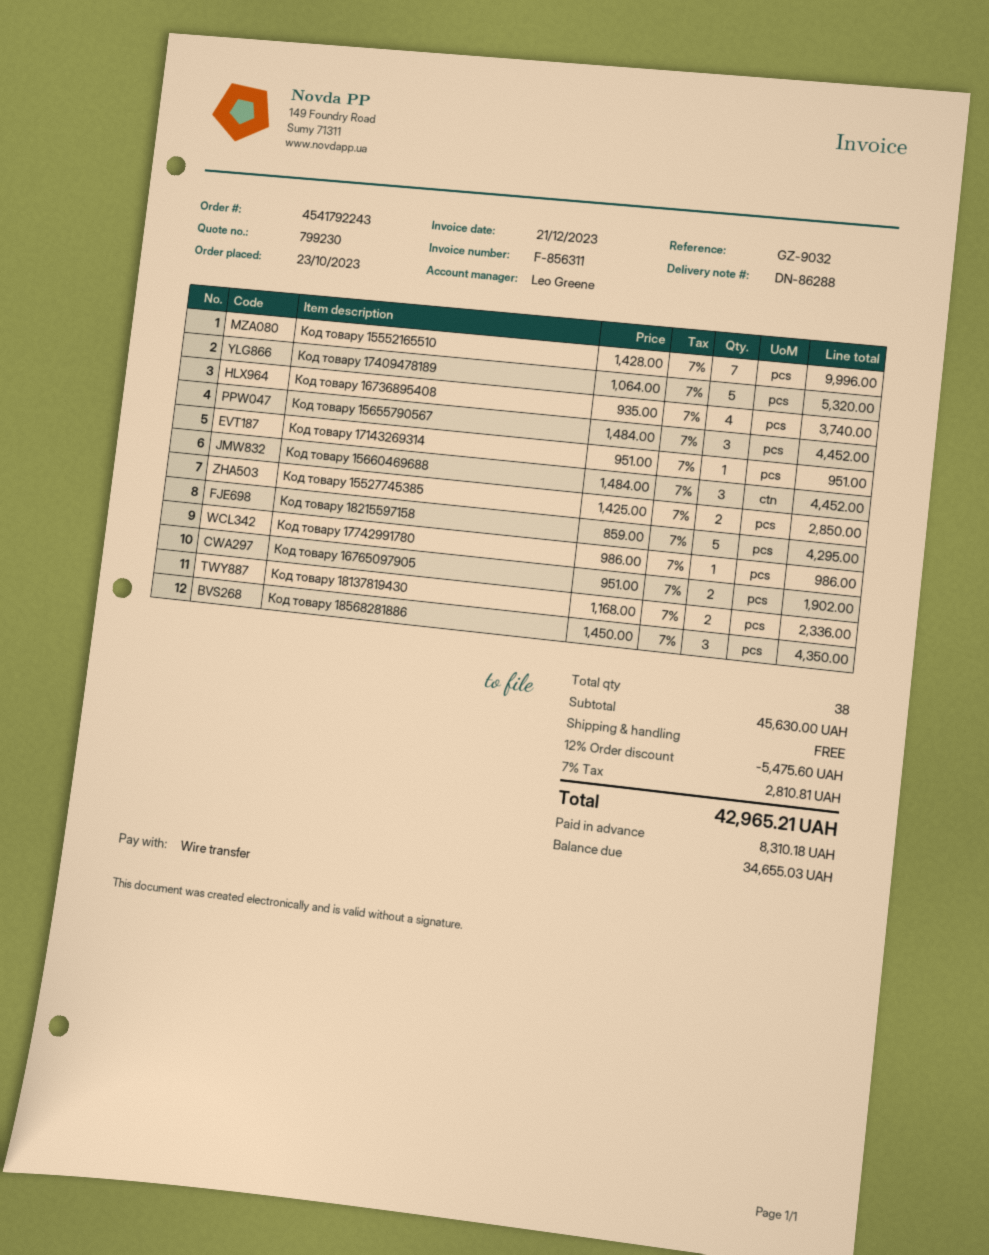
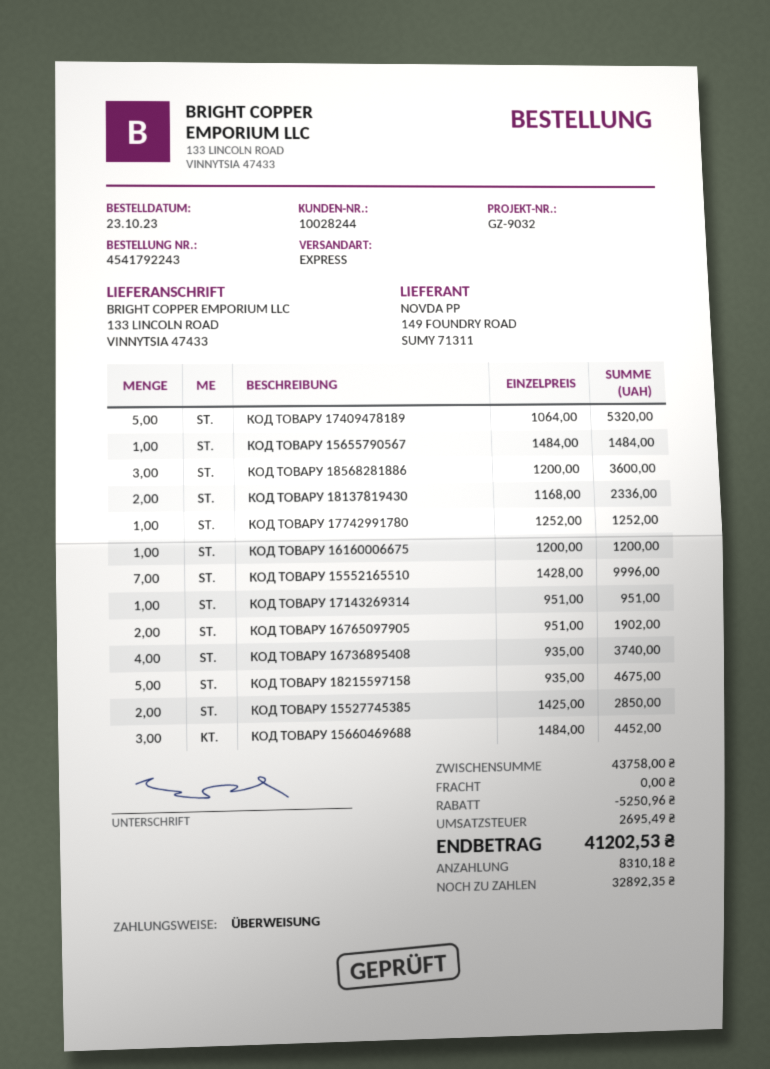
Код товару 15655790567: 3 x 1484.00 = 4452.00 -> 1 x 1484.00 = 1484.00
Код товару 18215597158: 5 x 859.00 = 4295.00 -> 5 x 935.00 = 4675.00
Код товару 17742991780: 1 x 986.00 = 986.00 -> 1 x 1252.00 = 1252.00
Код товару 18568281886: 3 x 1450.00 = 4350.00 -> 3 x 1200.00 = 3600.00
КОД ТОВАРУ 16160006675: none -> 1 x 1200.00 = 1200.00
subtotal: 45630.00 -> 43758.00
discount: 5475.60 -> 5250.96
tax: 2810.81 -> 2695.49
total: 42965.21 -> 41202.53
balance: 34655.03 -> 32892.35

